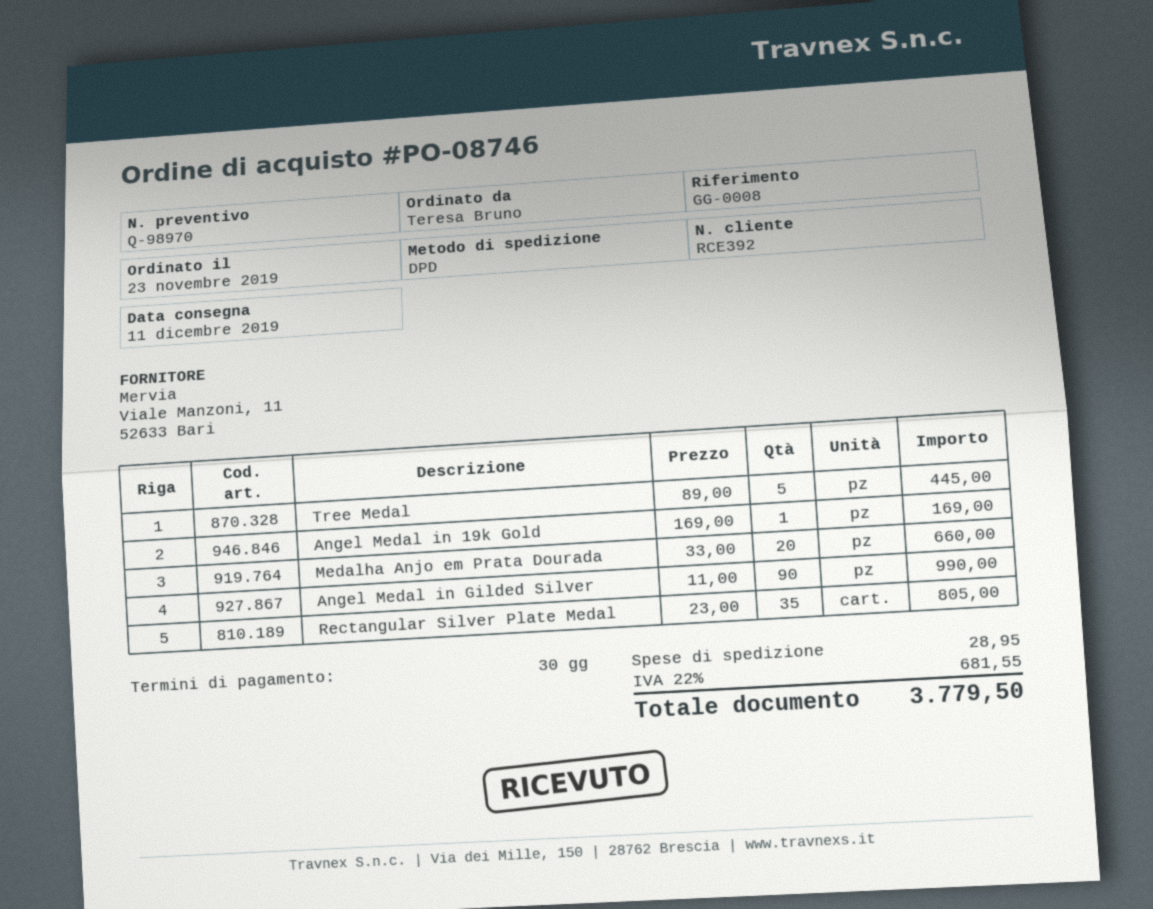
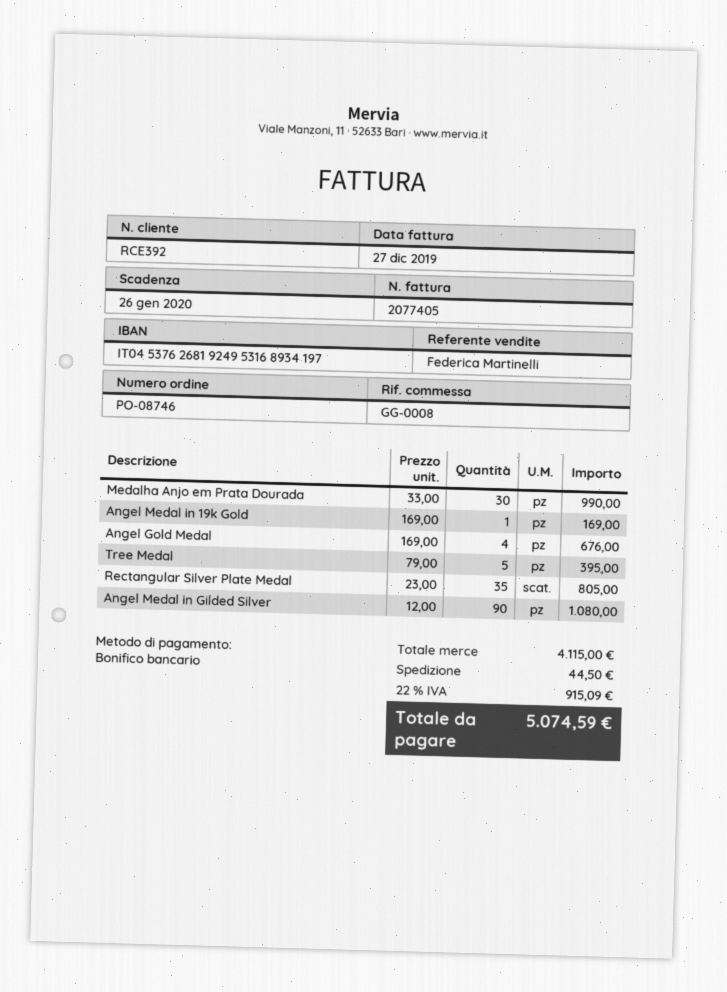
Tree Medal: 5 x 89.00 = 445.00 -> 5 x 79.00 = 395.00
Medalha Anjo em Prata Dourada: 20 x 33.00 = 660.00 -> 30 x 33.00 = 990.00
Angel Medal in Gilded Silver: 90 x 11.00 = 990.00 -> 90 x 12.00 = 1080.00
Angel Gold Medal: none -> 4 x 169.00 = 676.00
shipping: 28.95 -> 44.50
tax: 22% = 681.55 -> 22% = 915.09
total: 3779.50 -> 5074.59

